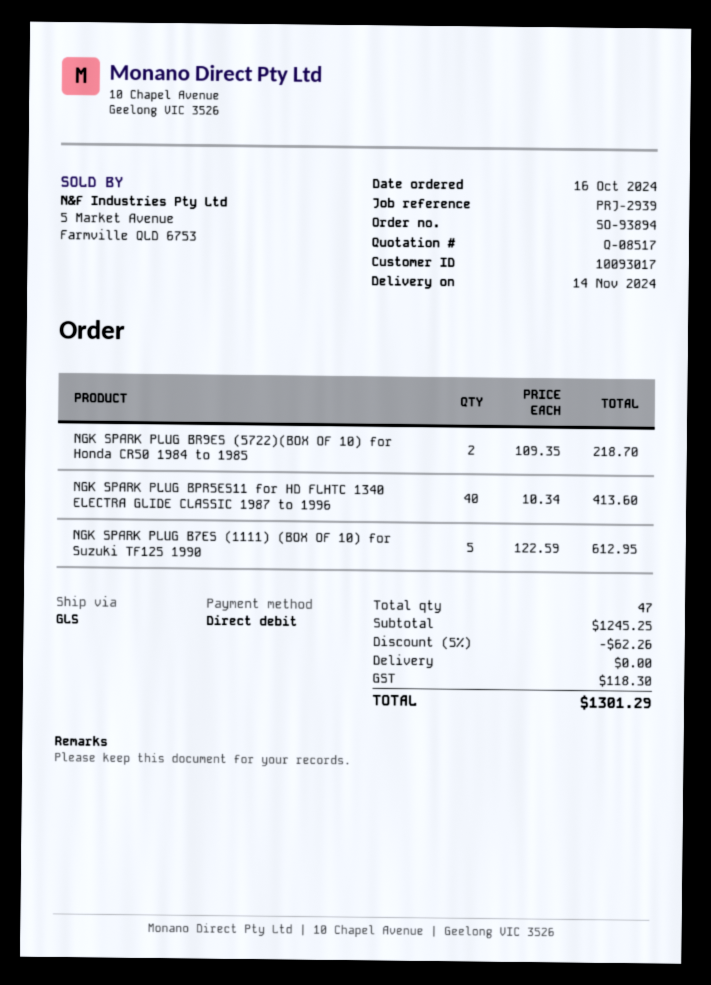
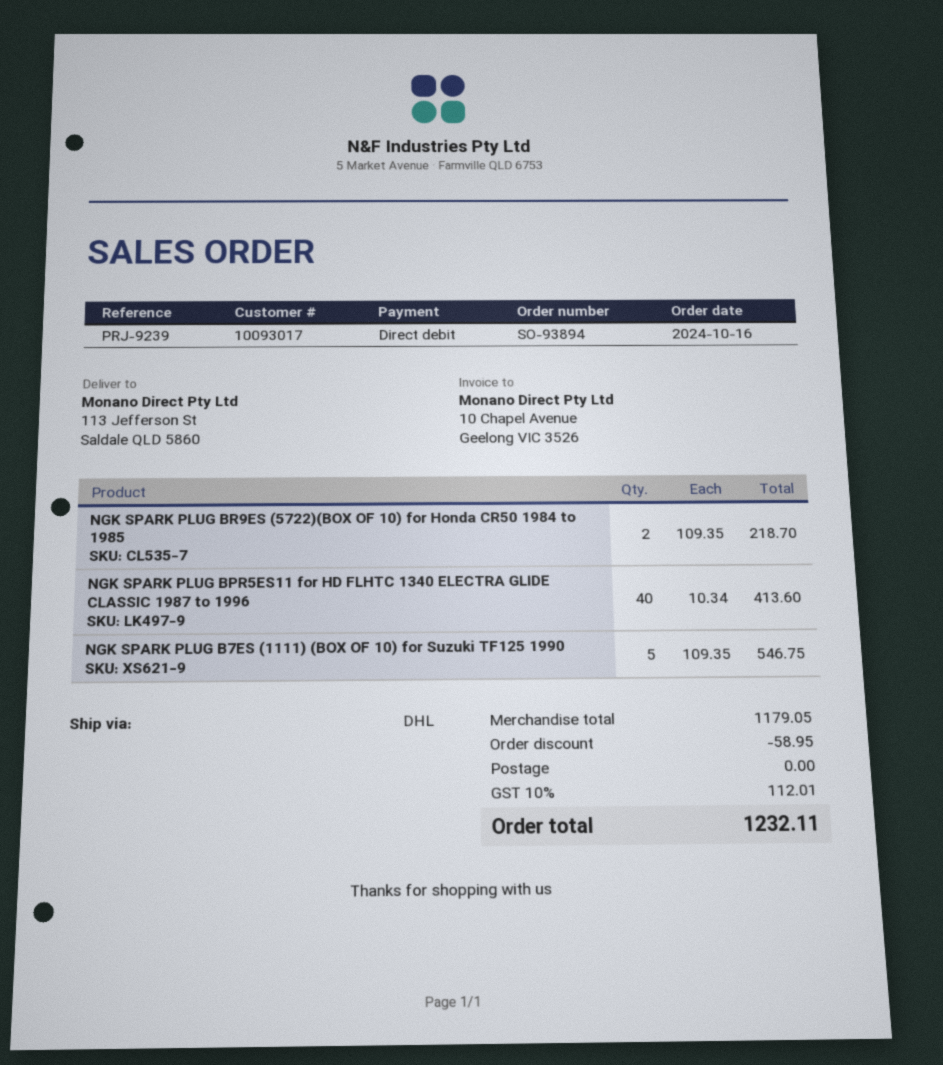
reference: PRJ-2939 -> PRJ-9239
shipping method: GLS -> DHL
NGK SPARK PLUG B7ES (1111) (BOX OF 10) for Suzuki TF125 1990: 5 x 122.59 = 612.95 -> 5 x 109.35 = 546.75
subtotal: 1245.25 -> 1179.05
discount: 62.26 -> 58.95
tax: 118.30 -> 112.01
total: 1301.29 -> 1232.11

